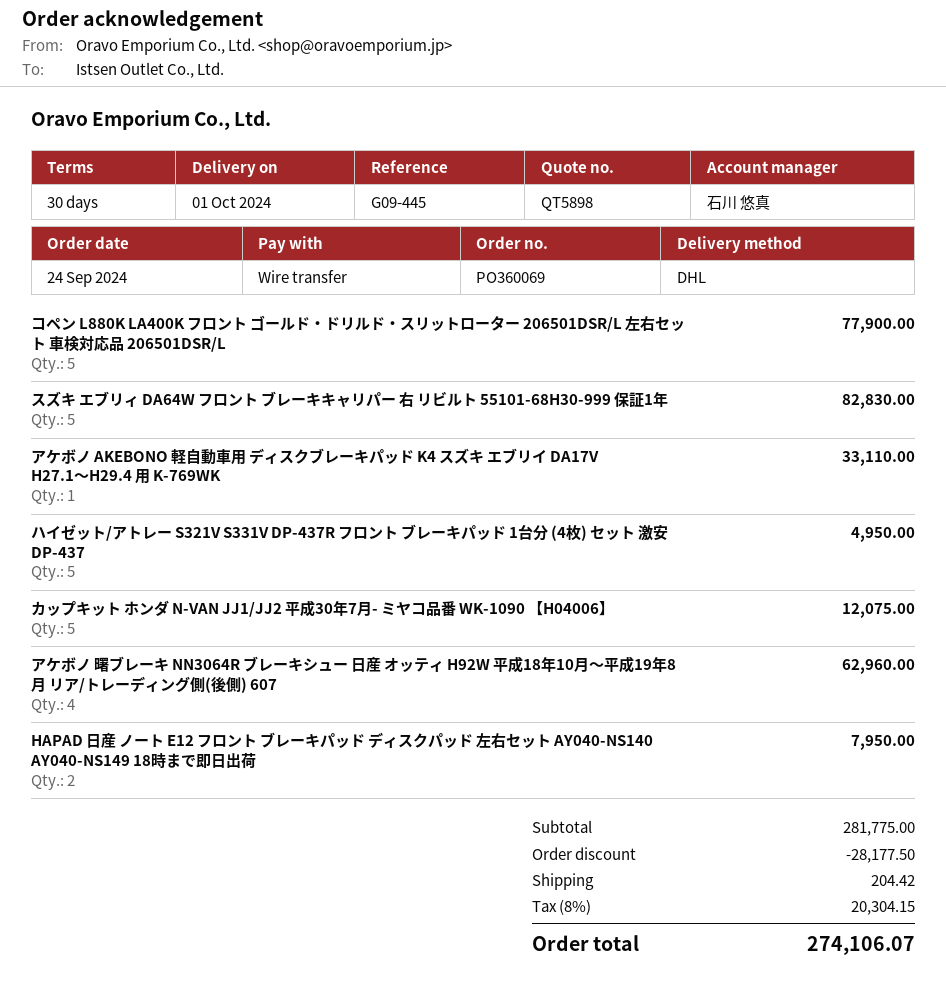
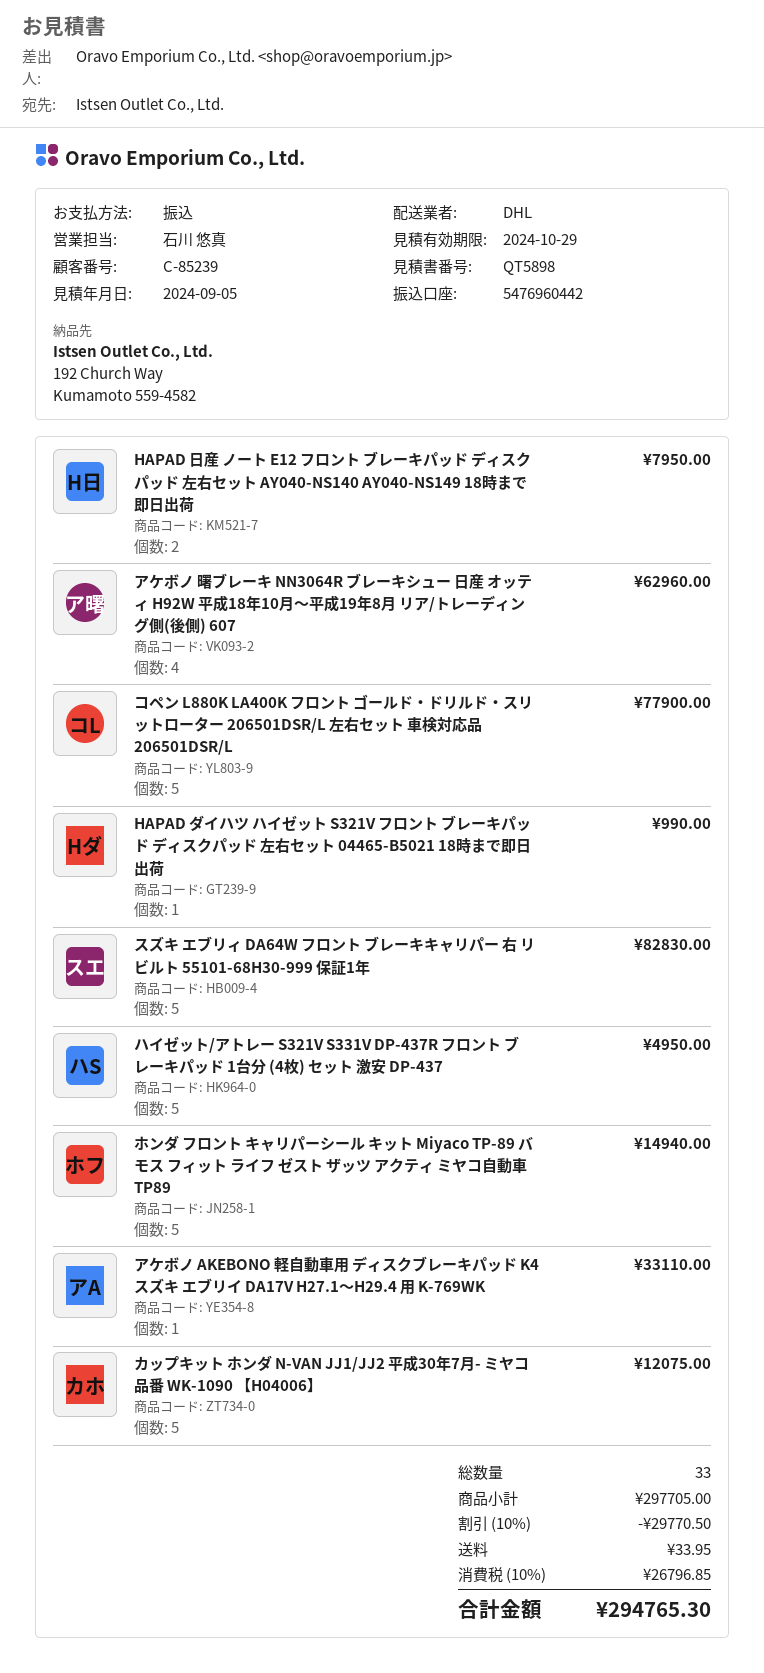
HAPAD ダイハツ ハイゼット S321V フロント ブレーキパッド ディスクパッド 左右セット 04465-B5021 18時まで即日出荷: none -> 1 for 990.00
ホンダ フロント キャリパーシール キット Miyaco TP-89 バモス フィット ライフ ゼスト ザッツ アクティ ミヤコ自動車 TP89: none -> 5 for 14940.00
subtotal: 281775.00 -> 297705.00
discount: 28177.50 -> 29770.50
shipping: 204.42 -> 33.95
tax: 8% = 20304.15 -> 10% = 26796.85
total: 274106.07 -> 294765.30

